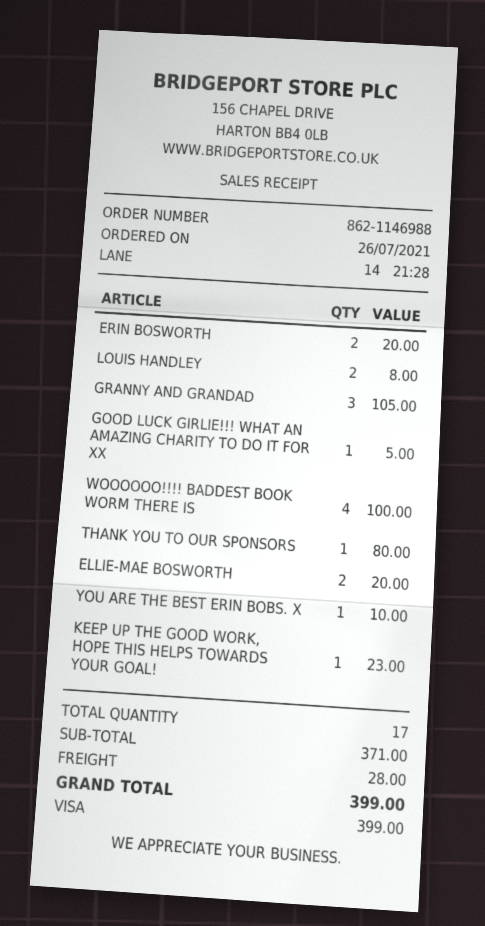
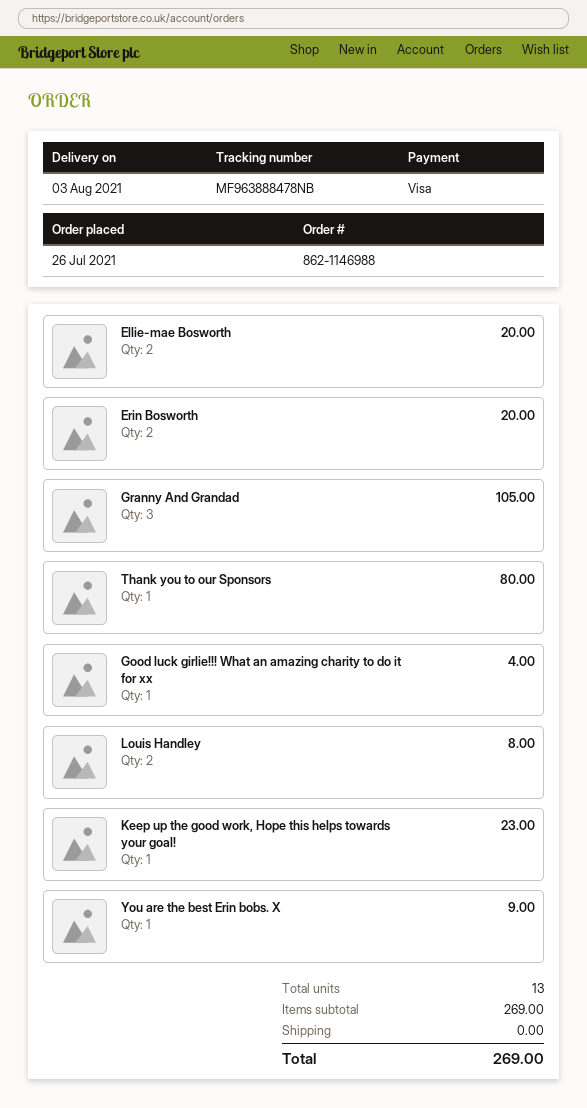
GOOD LUCK GIRLIE!!! WHAT AN AMAZING CHARITY TO DO IT FOR XX: 1 for 5.00 -> 1 for 4.00
WOOOOOO!!!! BADDEST BOOK WORM THERE IS: 4 for 100.00 -> none
YOU ARE THE BEST ERIN BOBS. X: 1 for 10.00 -> 1 for 9.00
total quantity: 17 -> 13
subtotal: 371.00 -> 269.00
shipping: 28.00 -> 0.00
total: 399.00 -> 269.00

